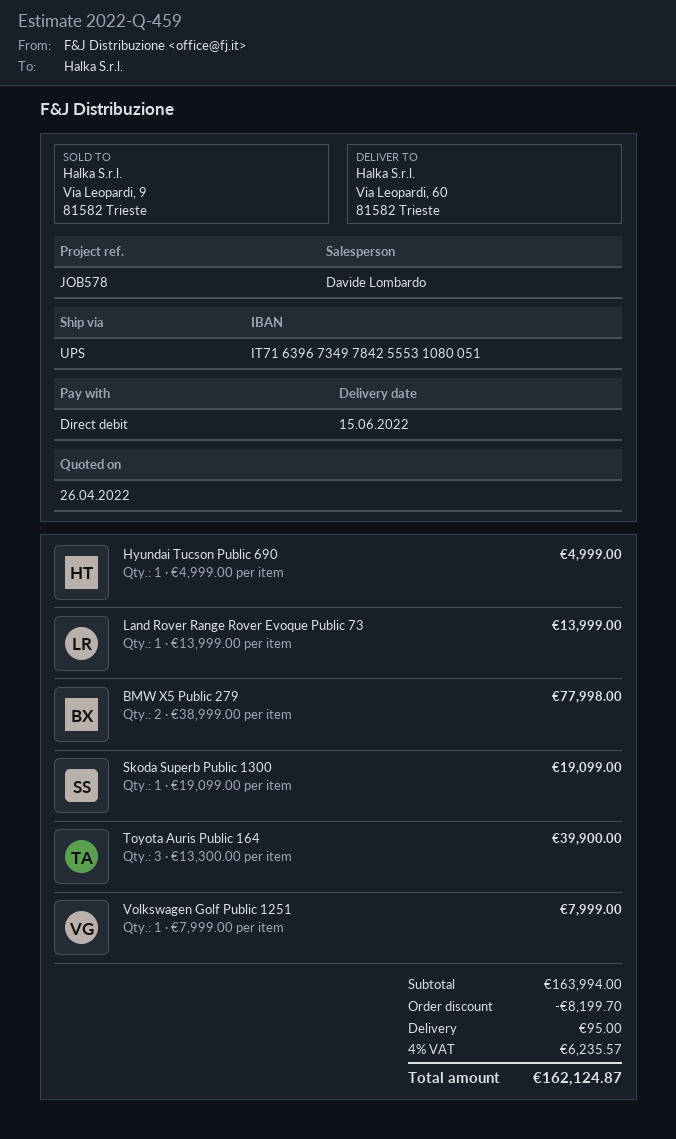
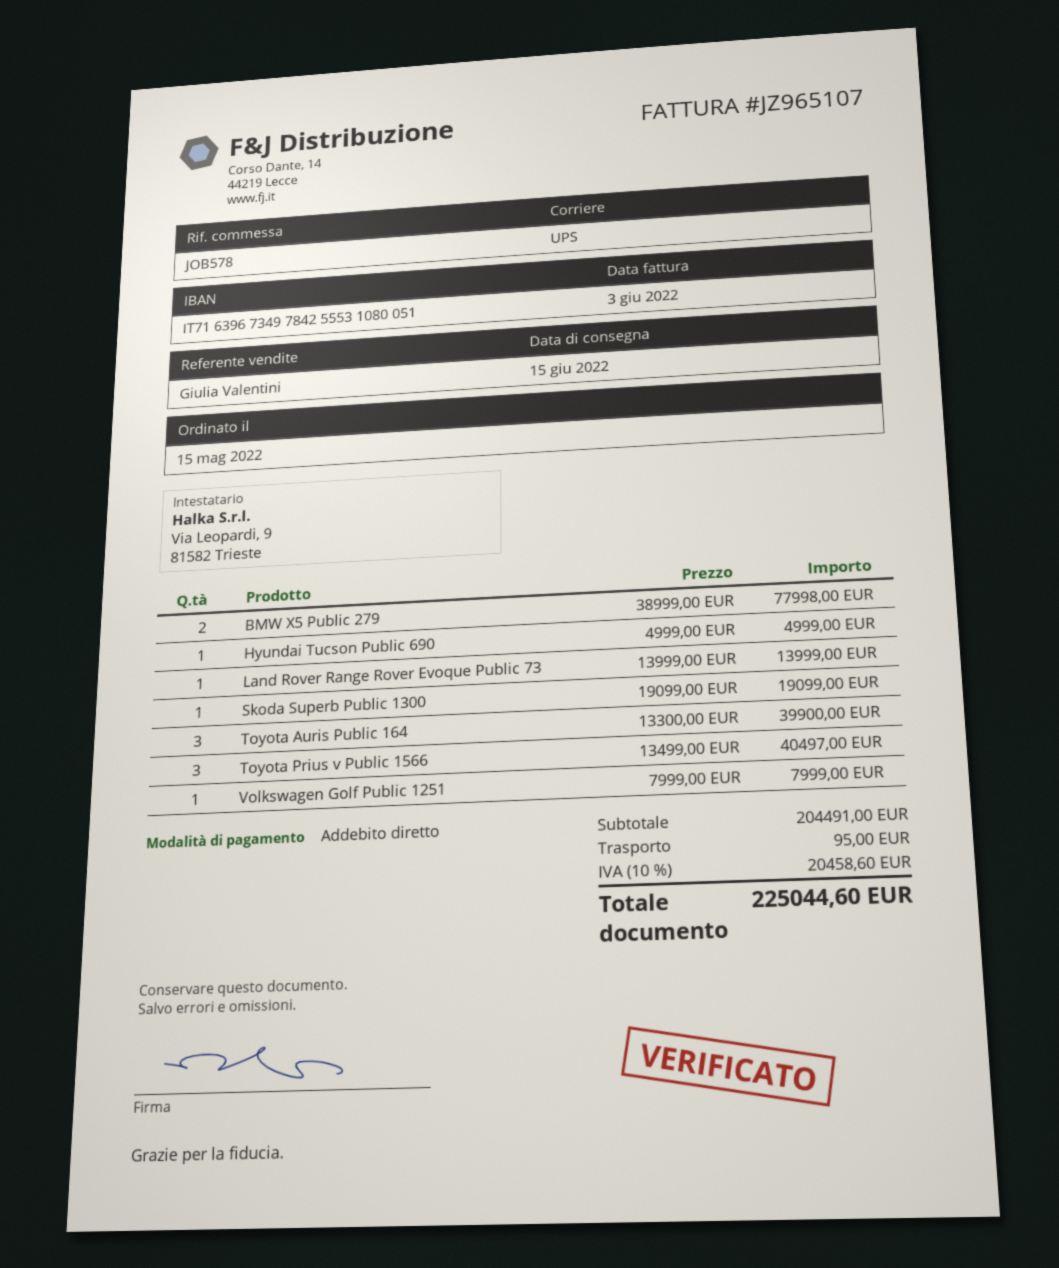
sales rep: Davide Lombardo -> Giulia Valentini
Toyota Prius v Public 1566: none -> 3 x 13499.00 = 40497.00
subtotal: 163994.00 -> 204491.00
discount: 8199.70 -> none
tax: 4% = 6235.57 -> 10% = 20458.60
total: 162124.87 -> 225044.60

